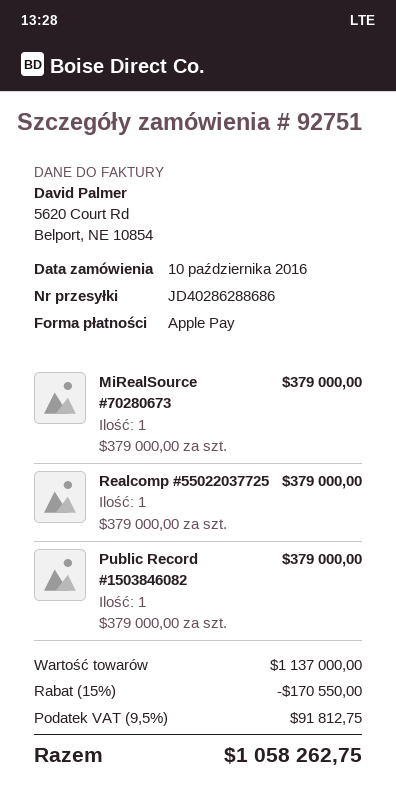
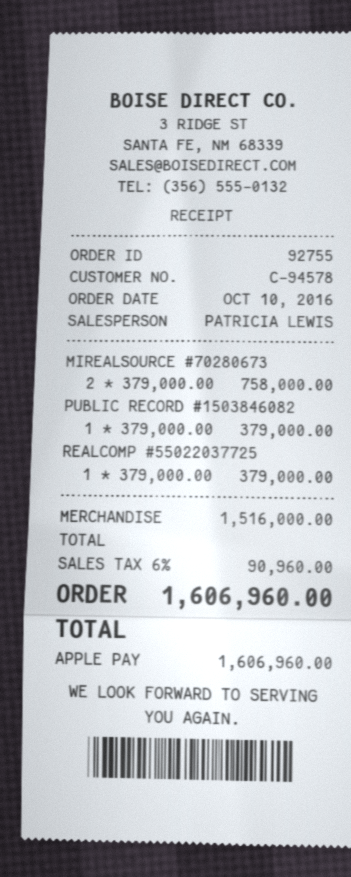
order number: 92751 -> 92755
MiRealSource #70280673: 1 x 379000.00 = 379000.00 -> 2 x 379000.00 = 758000.00
subtotal: 1137000.00 -> 1516000.00
discount: 15% = 170550.00 -> none
tax: 9.5% = 91812.75 -> 6% = 90960.00
total: 1058262.75 -> 1606960.00

